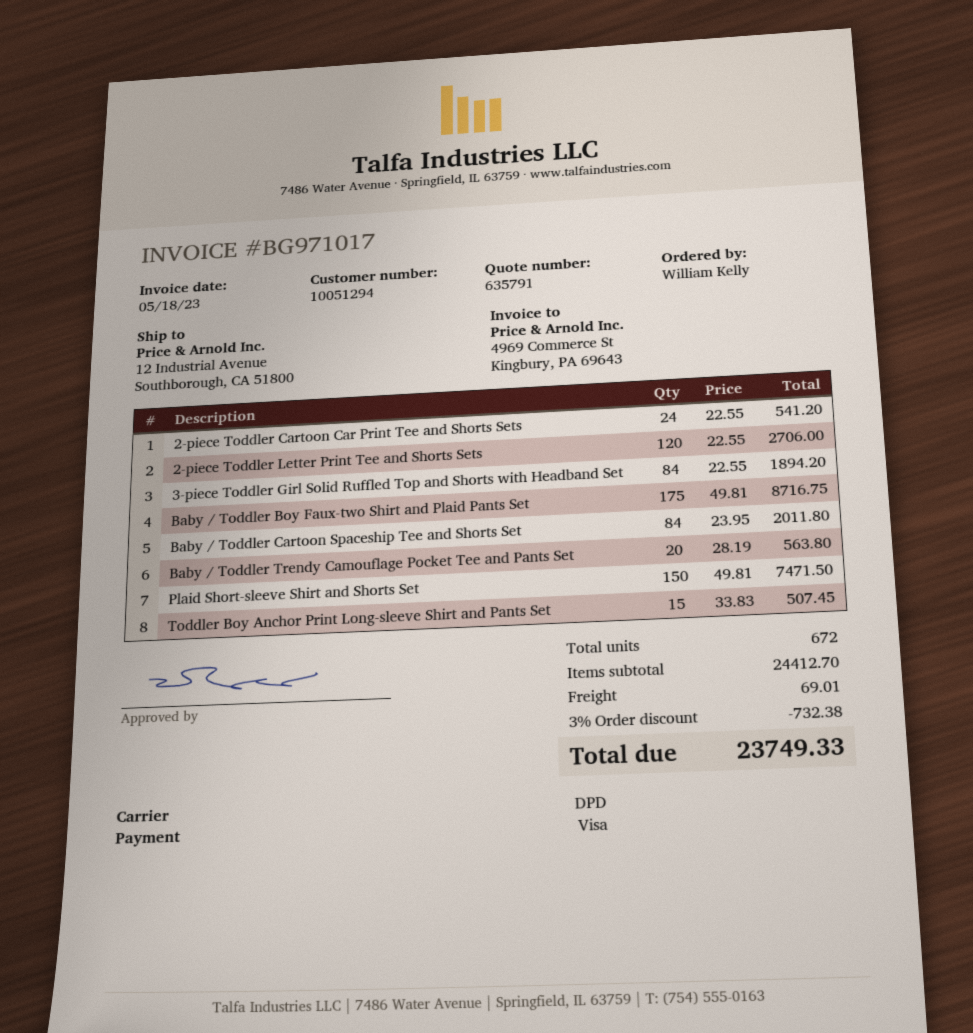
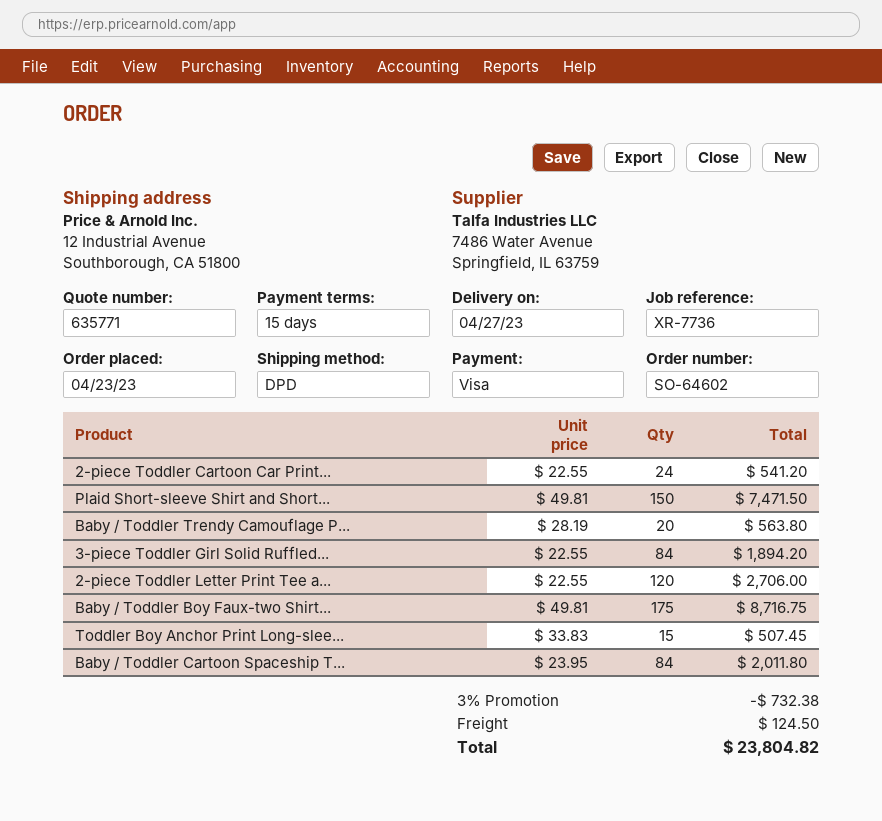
quote number: 635791 -> 635771
shipping: 69.01 -> 124.50
total: 23749.33 -> 23804.82

